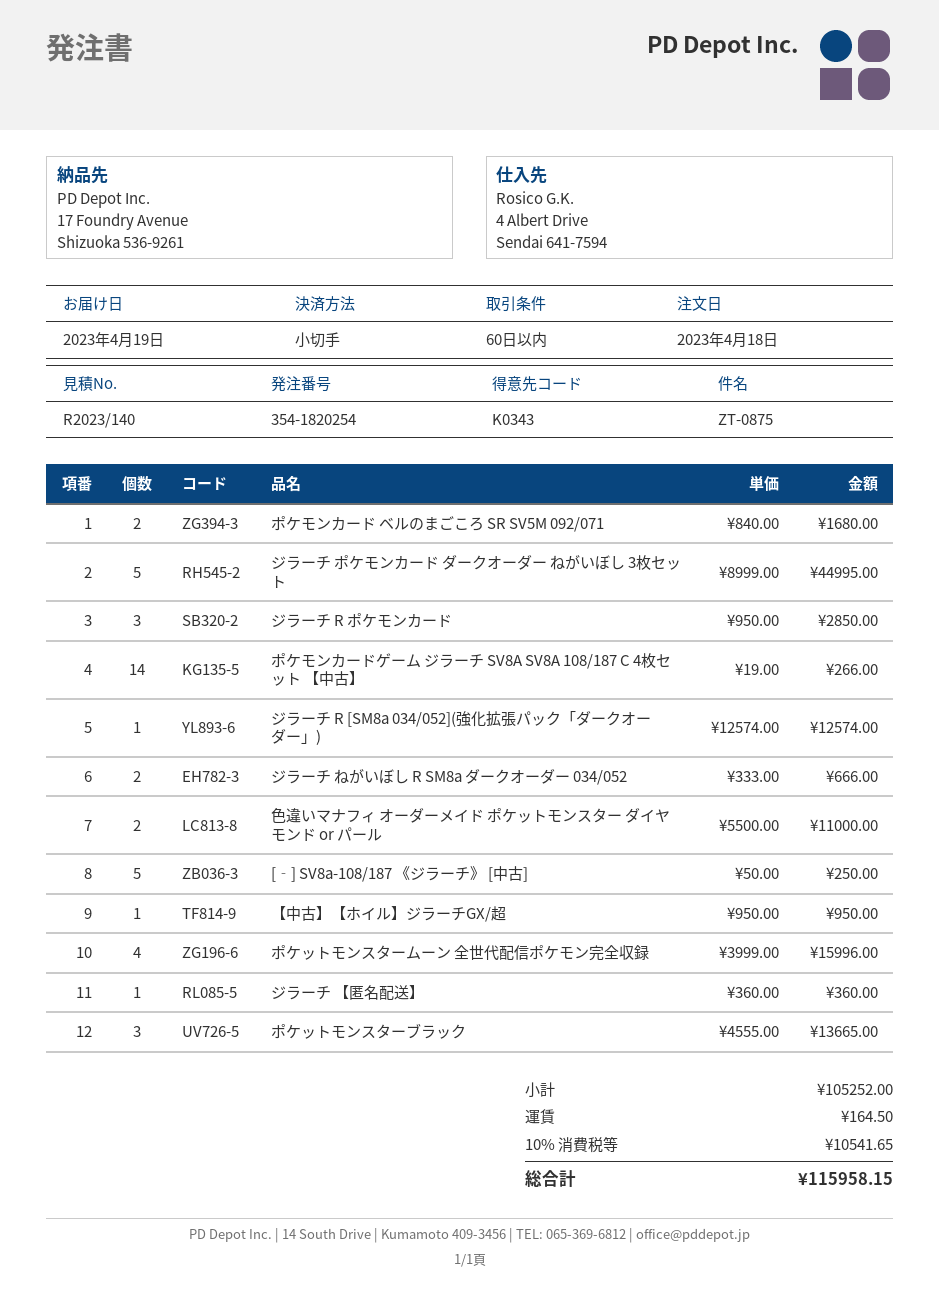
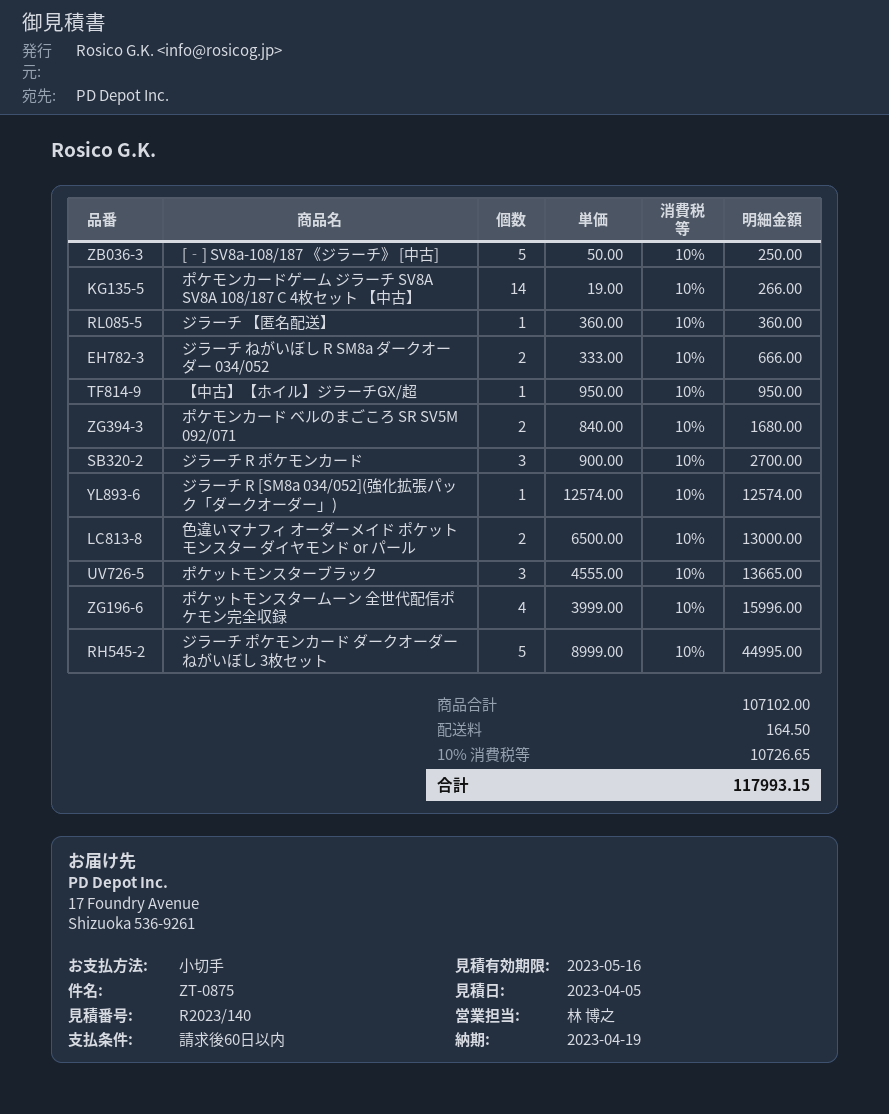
ジラーチ R ポケモンカード: 3 x 950.00 = 2850.00 -> 3 x 900.00 = 2700.00
色違いマナフィ オーダーメイド ポケットモンスター ダイヤモンド or パール: 2 x 5500.00 = 11000.00 -> 2 x 6500.00 = 13000.00
subtotal: 105252.00 -> 107102.00
tax: 10% = 10541.65 -> 10% = 10726.65
total: 115958.15 -> 117993.15

